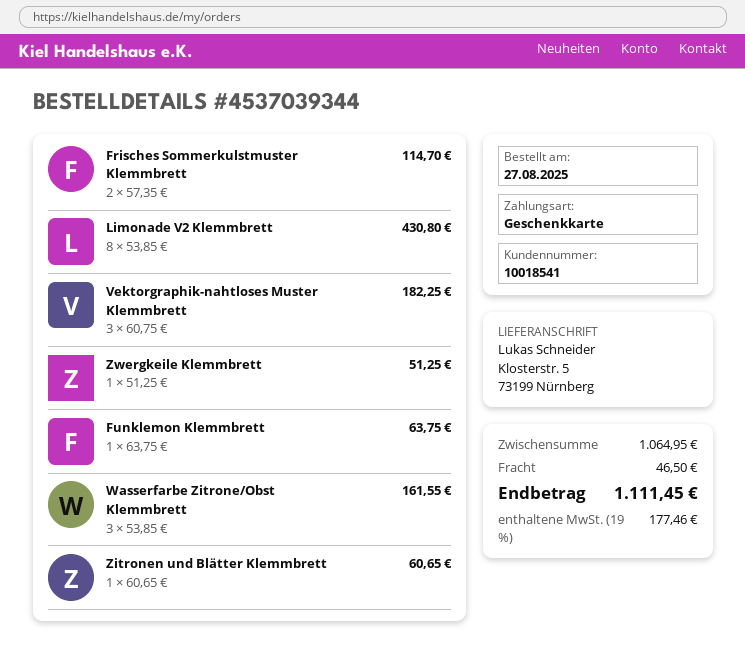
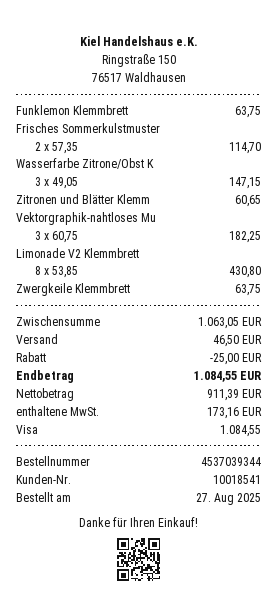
payment method: gift card -> Visa
Zwergkeile Klemmbrett: 1 x 51.25 = 51.25 -> 1 x 63.75 = 63.75
Wasserfarbe Zitrone/Obst Klemmbrett: 3 x 53.85 = 161.55 -> 3 x 49.05 = 147.15
subtotal: 1064.95 -> 1063.05
discount: none -> 25.00
tax: 177.46 -> 173.16
total: 1111.45 -> 1084.55

